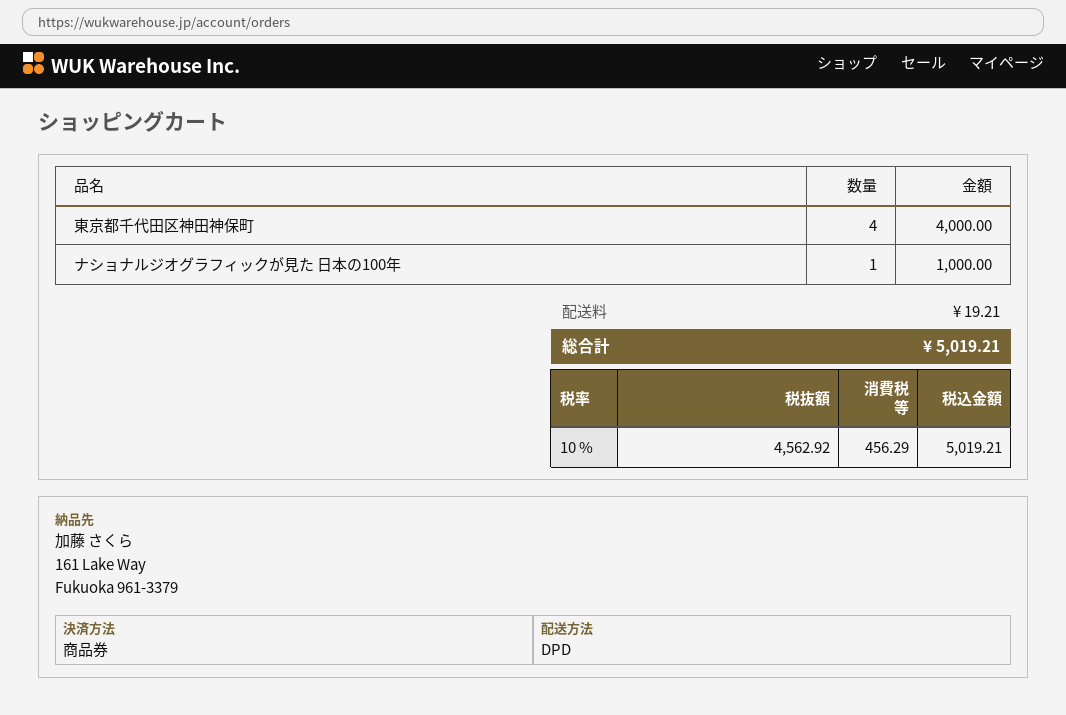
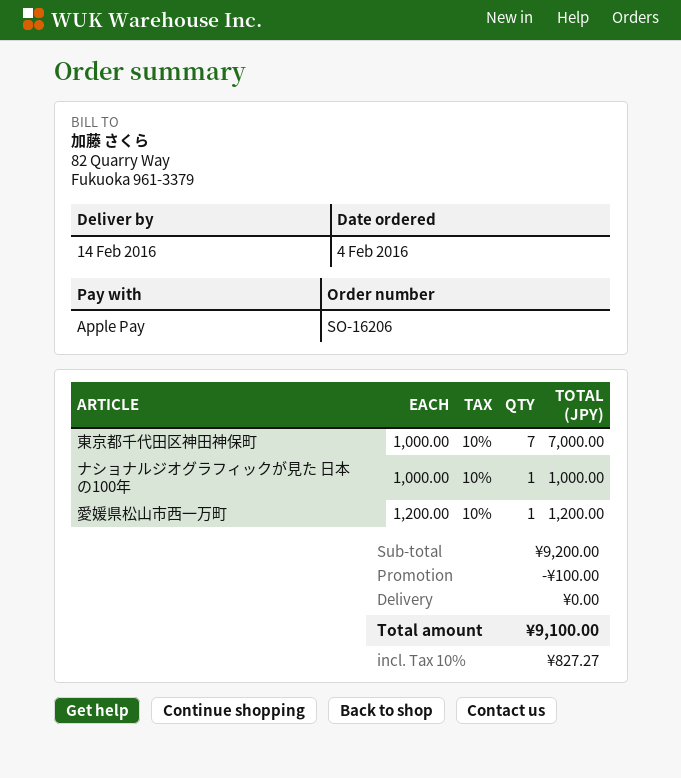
payment method: gift card -> Apple Pay
東京都千代田区神田神保町: 4 for 4000.00 -> 7 for 7000.00
愛媛県松山市西一万町: none -> 1 for 1200.00
discount: none -> 100.00
shipping: 19.21 -> 0.00
tax: 10% = 456.29 -> 10% = 827.27
total: 5019.21 -> 9100.00

